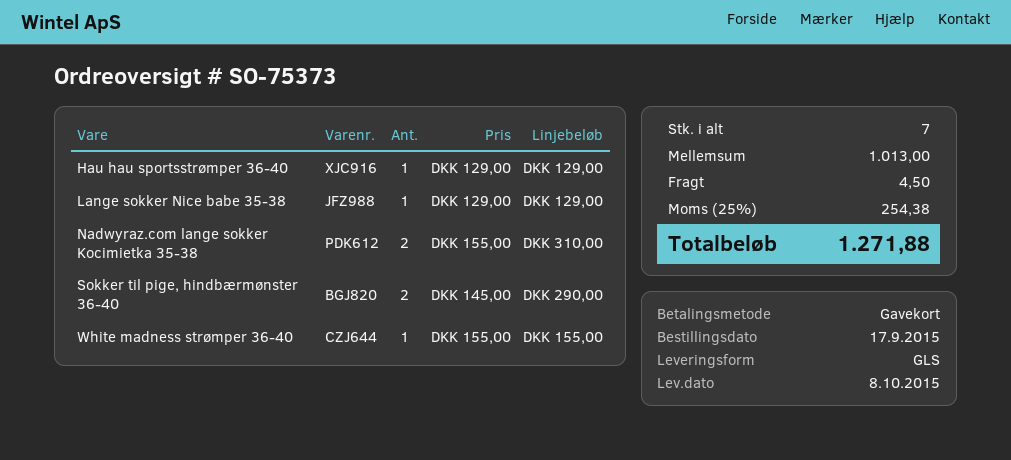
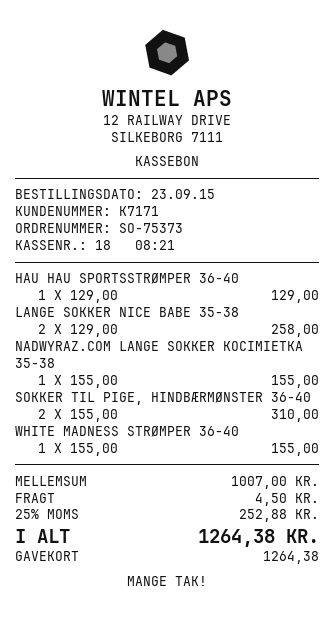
order date: 2015-09-17 -> 2015-09-23
Lange sokker Nice babe 35-38: 1 x 129.00 = 129.00 -> 2 x 129.00 = 258.00
Nadwyraz.com lange sokker Kocimietka 35-38: 2 x 155.00 = 310.00 -> 1 x 155.00 = 155.00
Sokker til pige, hindbærmønster 36-40: 2 x 145.00 = 290.00 -> 2 x 155.00 = 310.00
subtotal: 1013.00 -> 1007.00
tax: 25% = 254.38 -> 25% = 252.88
total: 1271.88 -> 1264.38

